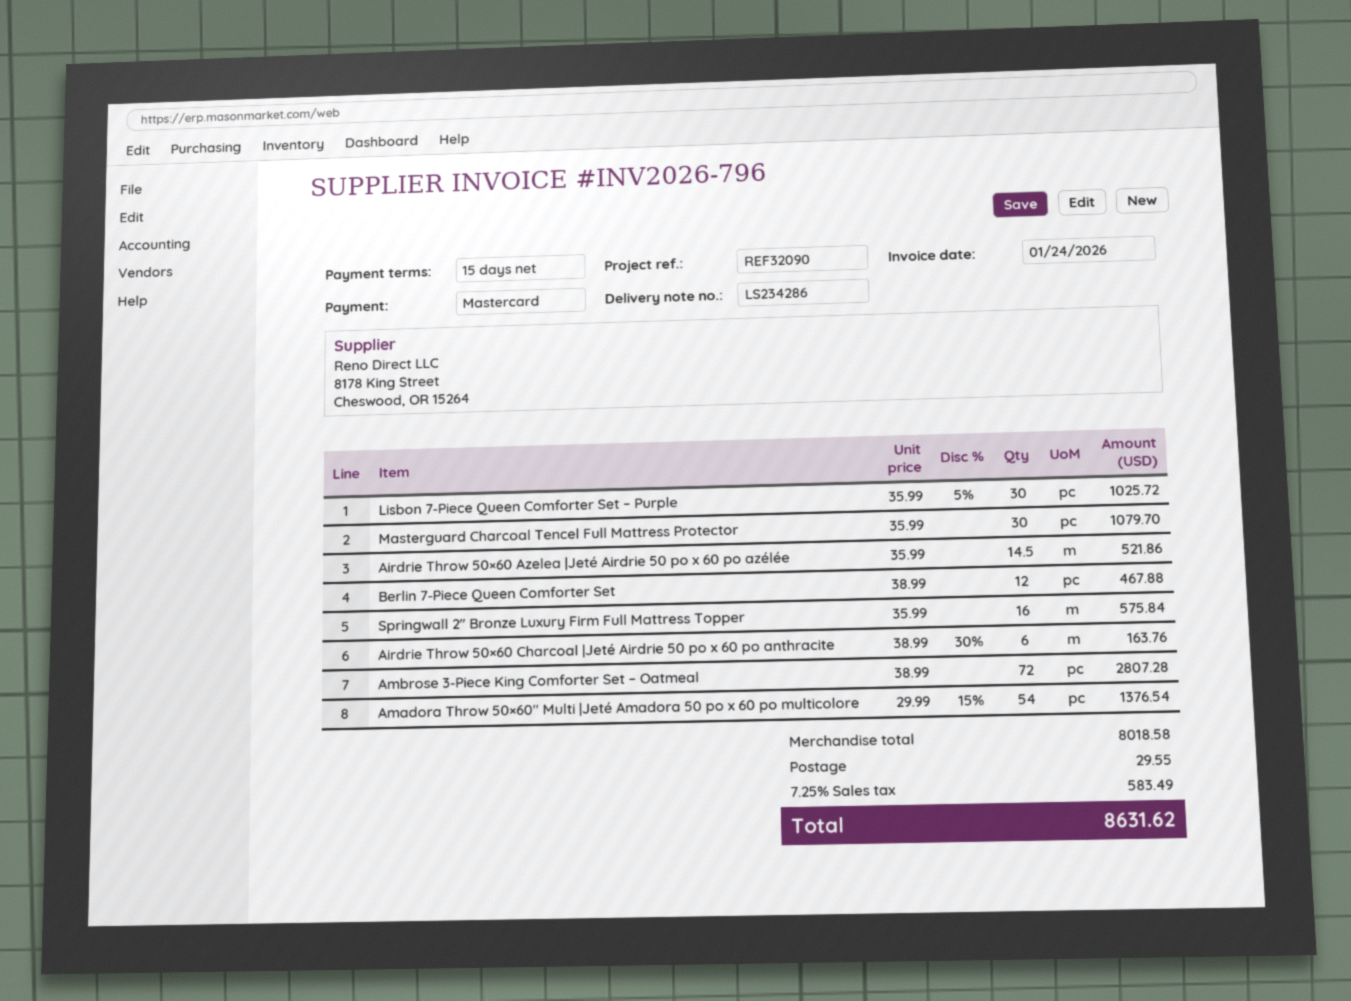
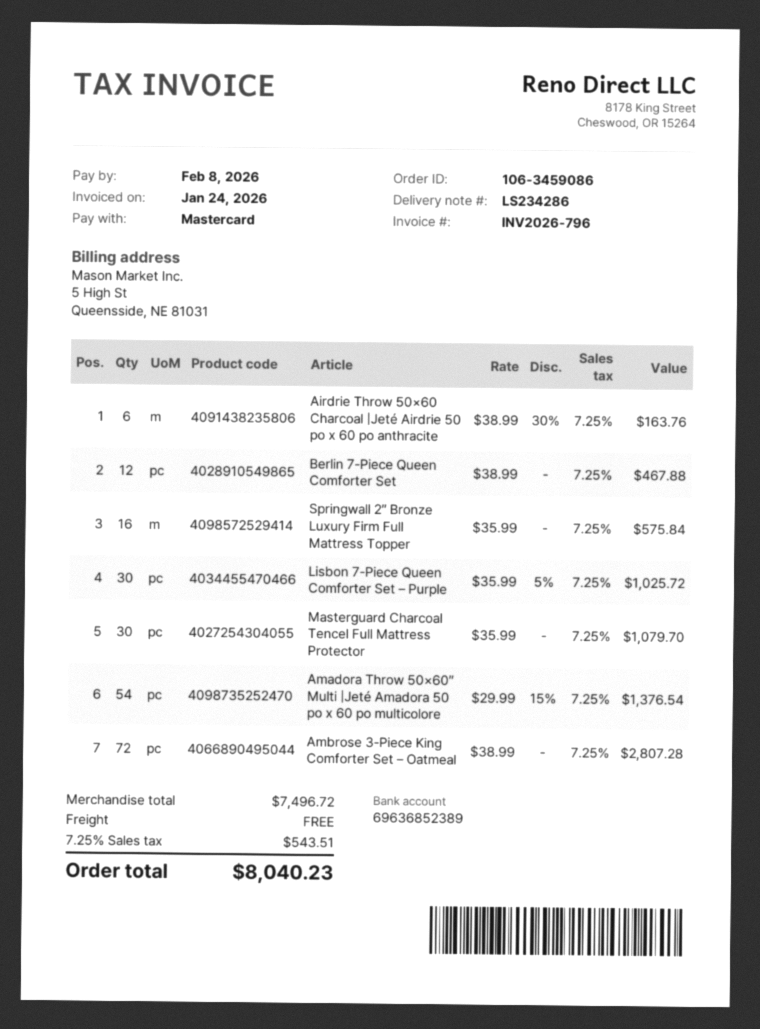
Airdrie Throw 50×60 Azelea |Jeté Airdrie 50 po x 60 po azélée: 14.5 x 35.99 = 521.86 -> none
subtotal: 8018.58 -> 7496.72
shipping: 29.55 -> 0.00
tax: 7.25% = 583.49 -> 7.25% = 543.51
total: 8631.62 -> 8040.23

